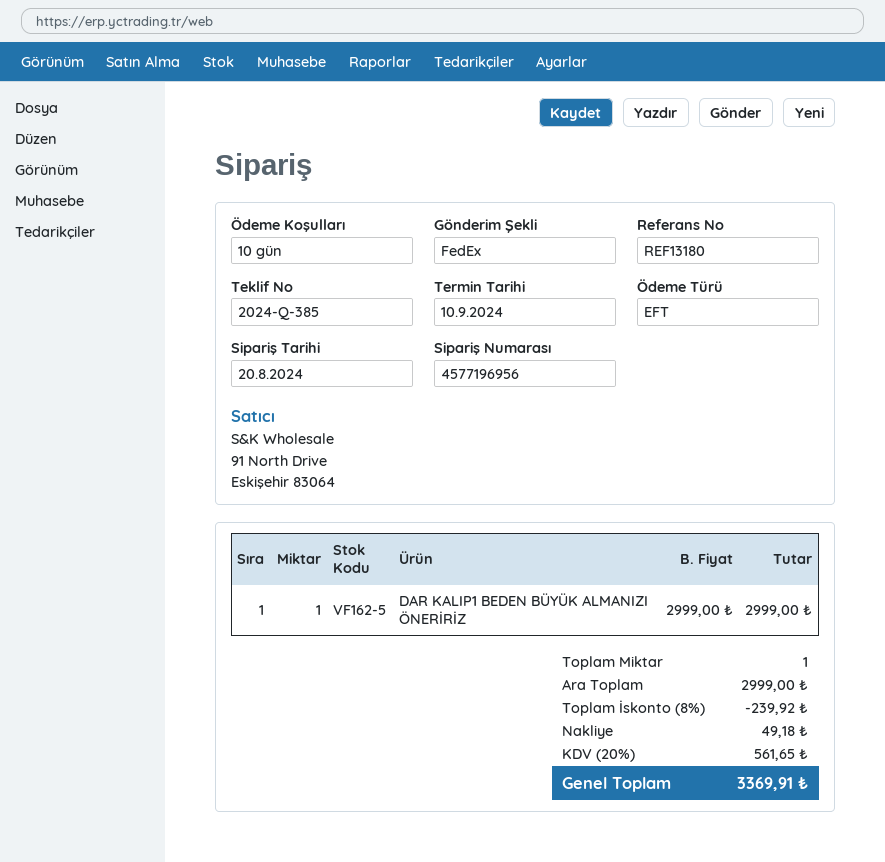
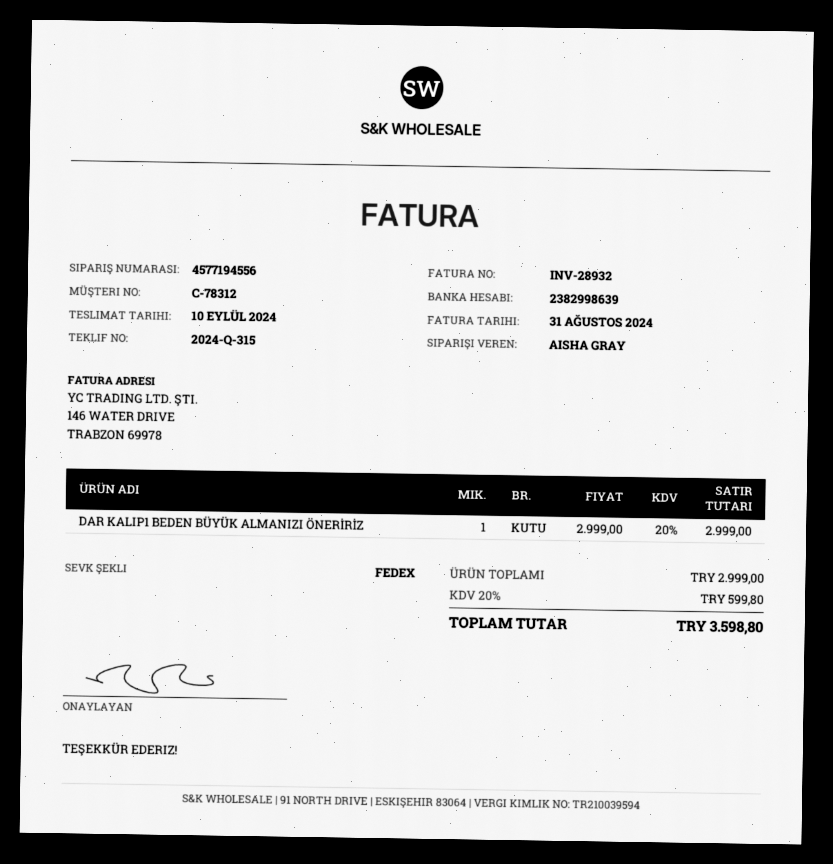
quote number: 2024-Q-385 -> 2024-Q-315
order number: 4577196956 -> 4577194556
discount: 8% = 239.92 -> none
shipping: 49.18 -> none
tax: 20% = 561.65 -> 20% = 599.80
total: 3369.91 -> 3598.80

